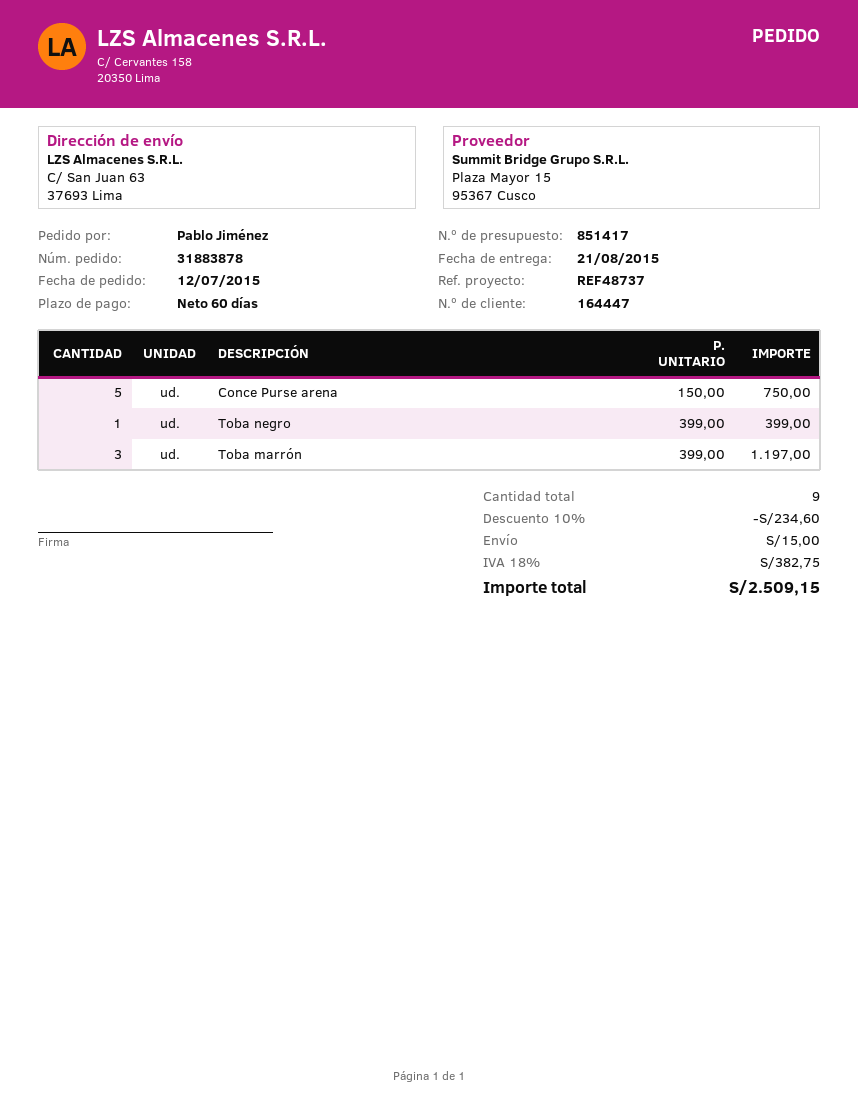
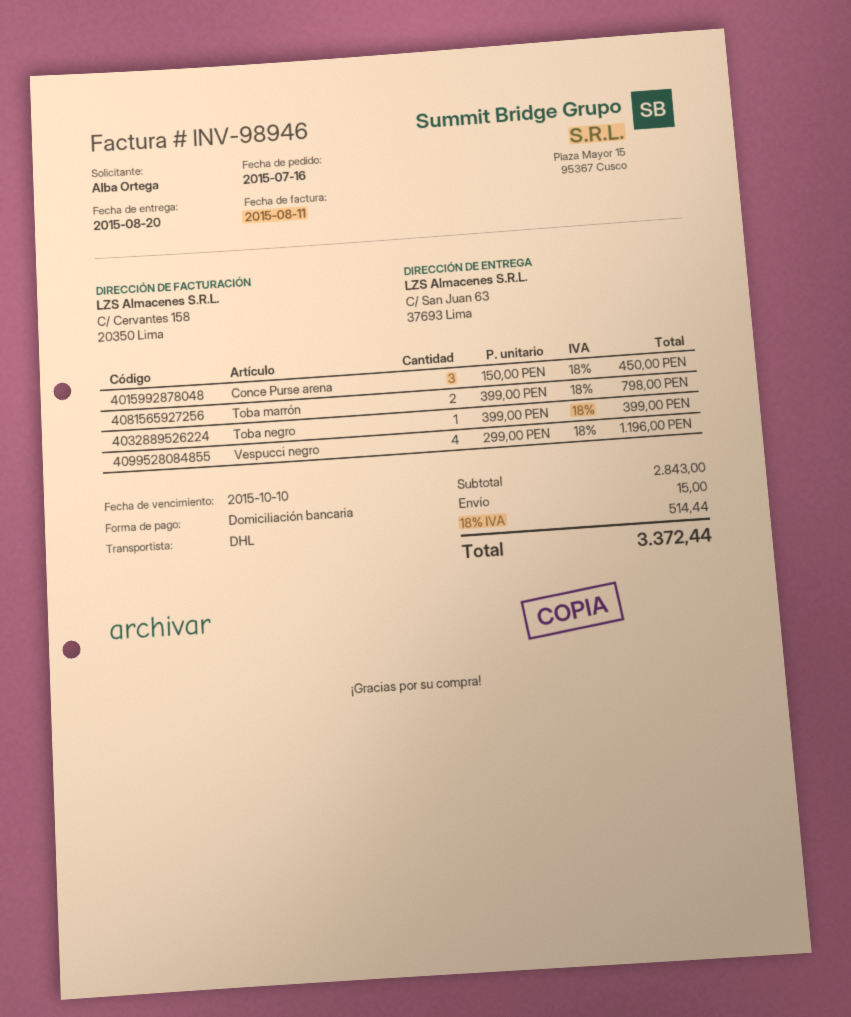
order date: 2015-07-12 -> 2015-07-16
delivery date: 2015-08-21 -> 2015-08-20
ordered by: Pablo Jiménez -> Alba Ortega
Conce Purse arena: 5 x 150.00 = 750.00 -> 3 x 150.00 = 450.00
Toba marrón: 3 x 399.00 = 1197.00 -> 2 x 399.00 = 798.00
Vespucci negro: none -> 4 x 299.00 = 1196.00
discount: 10% = 234.60 -> none
tax: 18% = 382.75 -> 18% = 514.44
total: 2509.15 -> 3372.44

